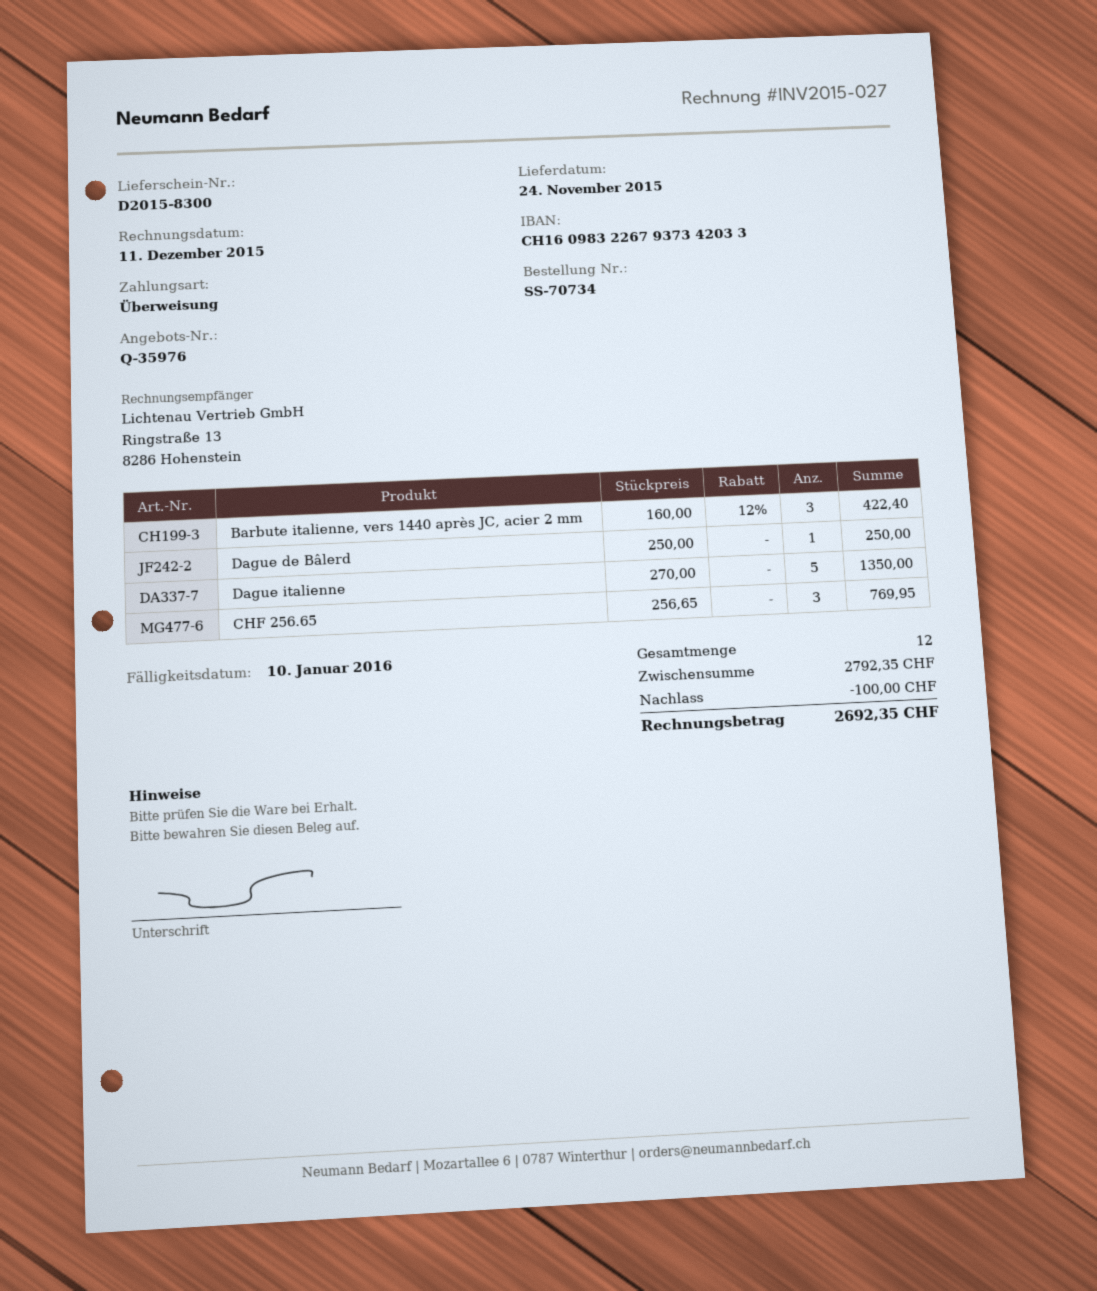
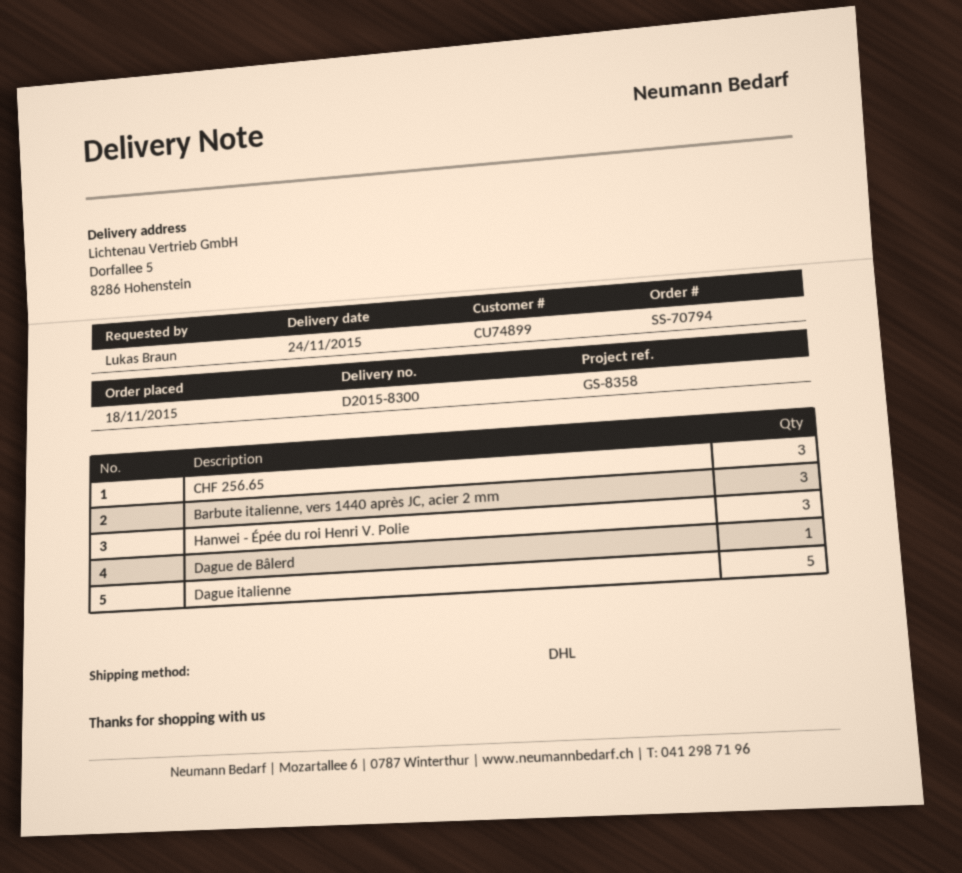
order number: SS-70734 -> SS-70794
Hanwei - Épée du roi Henri V. Polie: none -> 3

